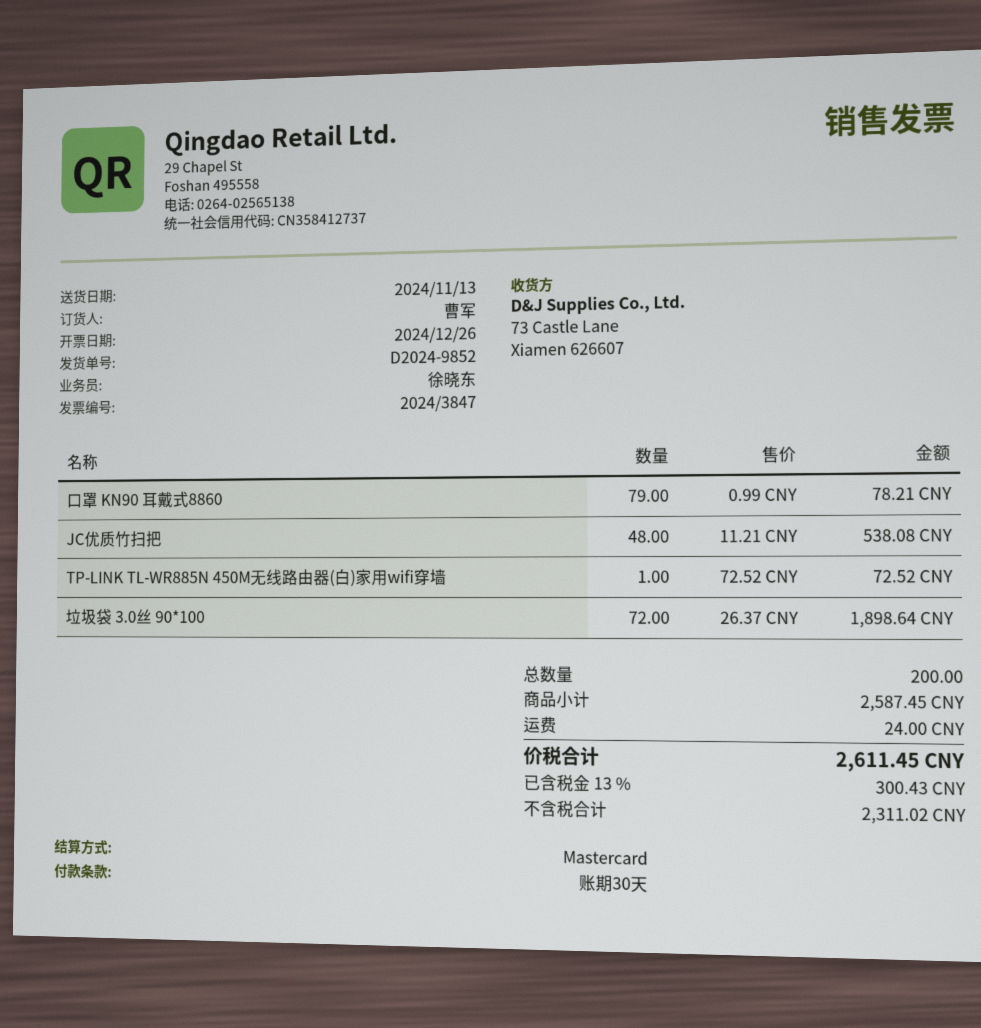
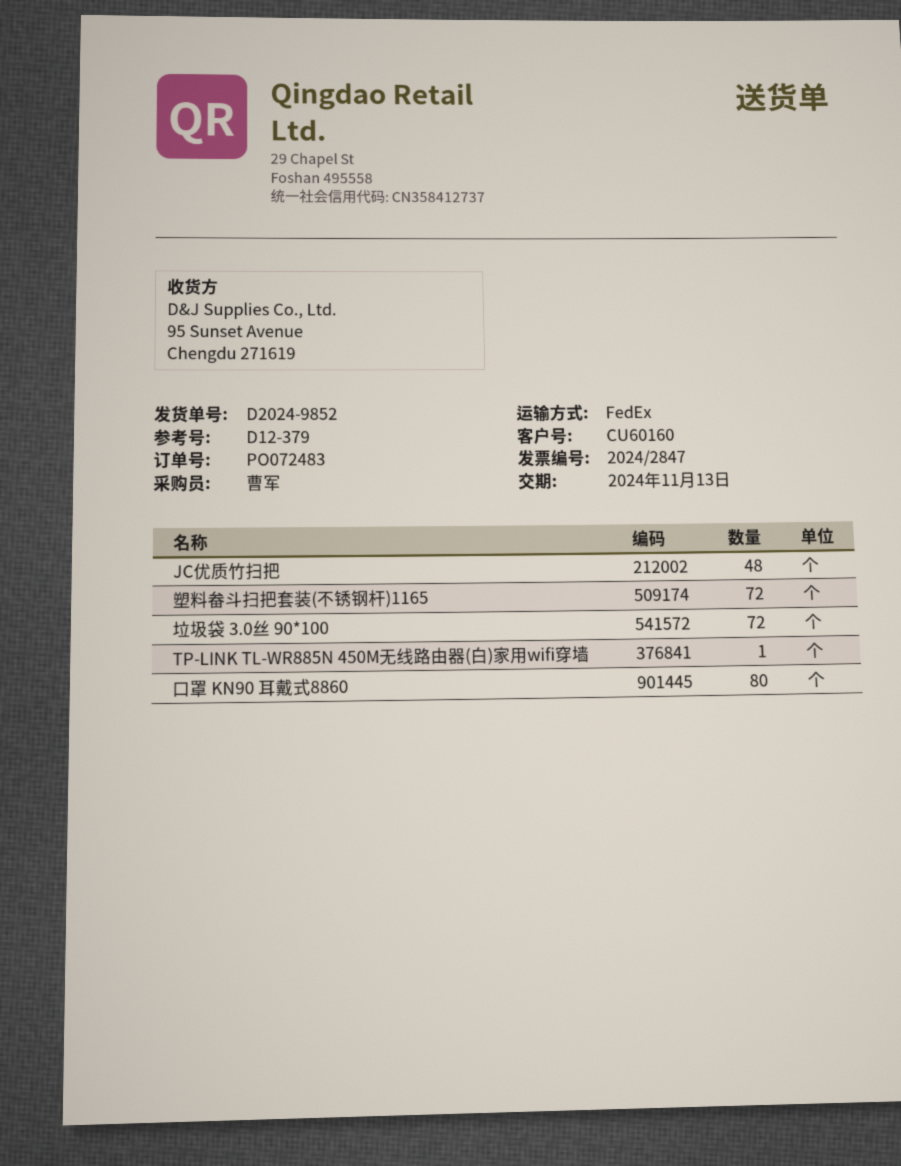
invoice number: 2024/3847 -> 2024/2847
ship to: 73 Castle Lane, Xiamen 626607 -> 95 Sunset Avenue, Chengdu 271619
口罩 KN90 耳戴式8860: 79 -> 80
塑料畚斗扫把套装(不锈钢杆)1165: none -> 72

